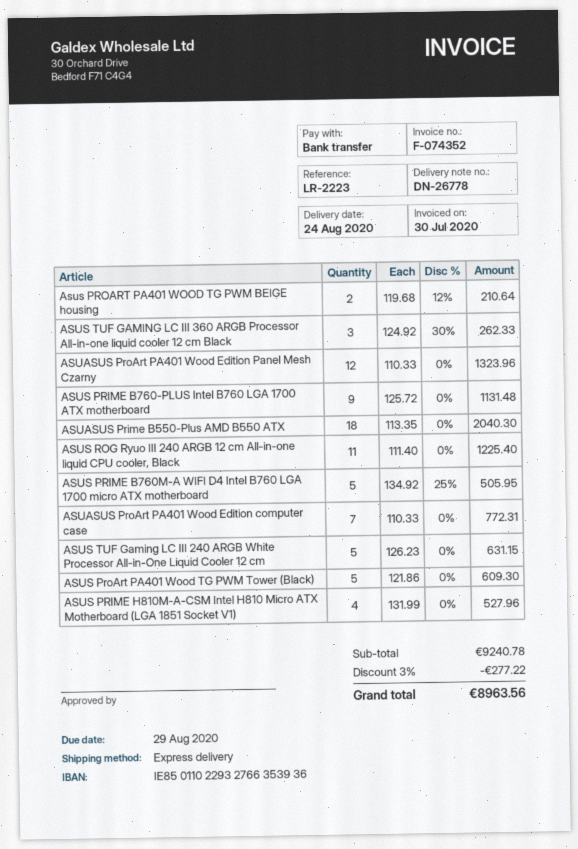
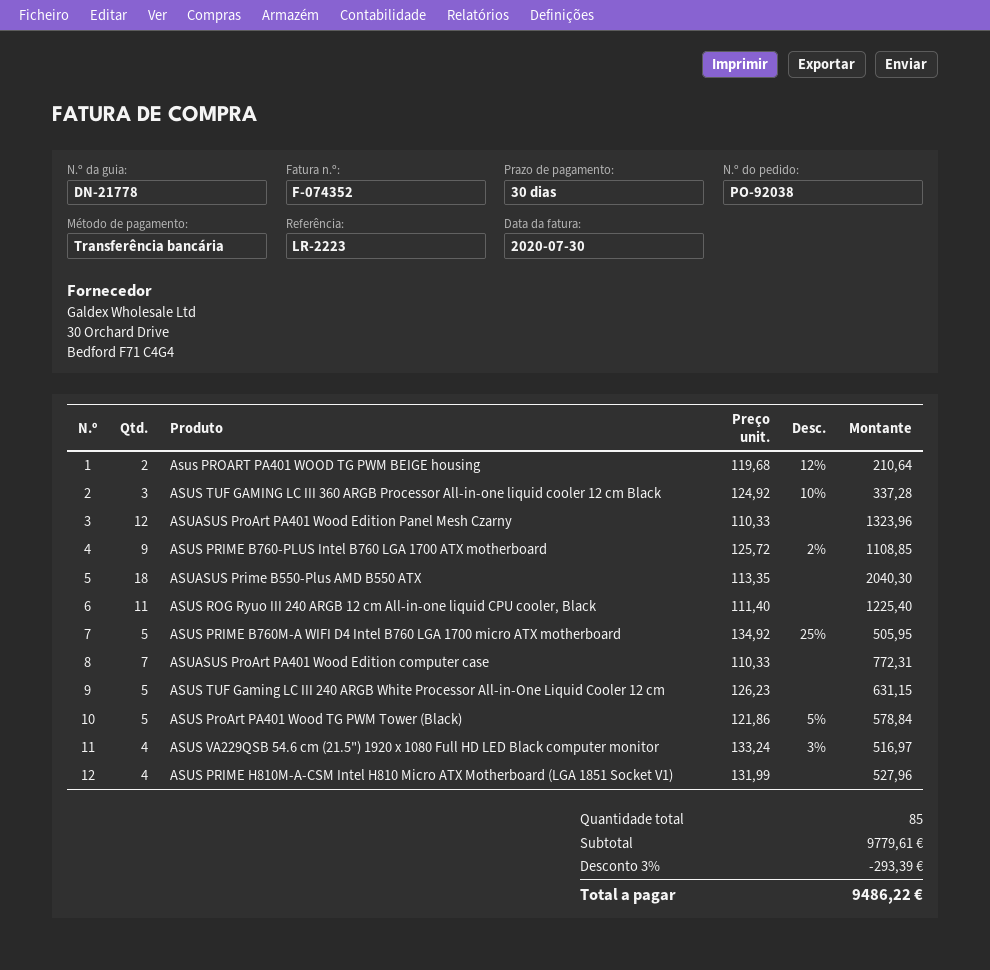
delivery note number: DN-26778 -> DN-21778
ASUS TUF GAMING LC III 360 ARGB Processor All-in-one liquid cooler 12 cm Black: 3 x 124.92 - 30% = 262.33 -> 3 x 124.92 - 10% = 337.28
ASUS PRIME B760-PLUS Intel B760 LGA 1700 ATX motherboard: 9 x 125.72 = 1131.48 -> 9 x 125.72 - 2% = 1108.85
ASUS ProArt PA401 Wood TG PWM Tower (Black): 5 x 121.86 = 609.30 -> 5 x 121.86 - 5% = 578.84
ASUS VA229QSB 54.6 cm (21.5") 1920 x 1080 Full HD LED Black computer monitor: none -> 4 x 133.24 - 3% = 516.97
subtotal: 9240.78 -> 9779.61
discount: 3% = 277.22 -> 3% = 293.39
total: 8963.56 -> 9486.22

